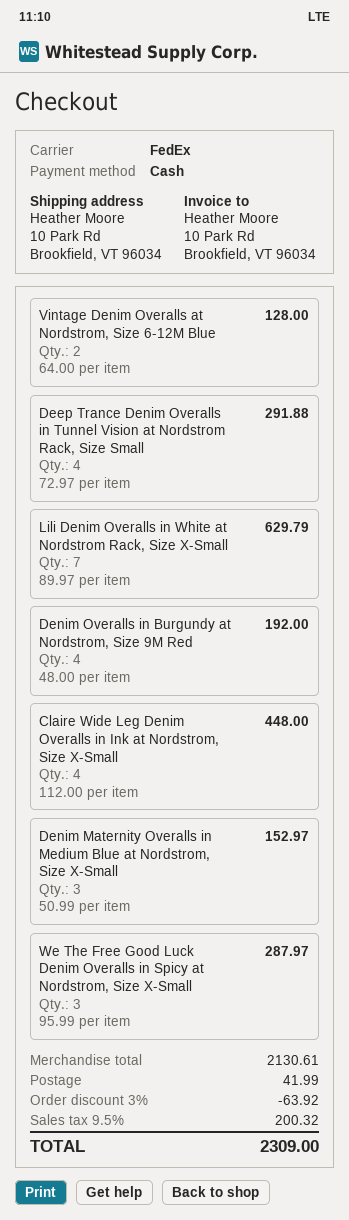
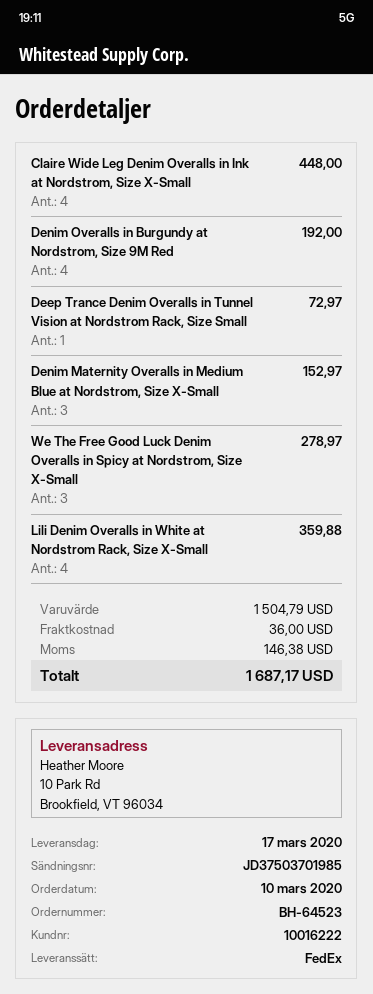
Vintage Denim Overalls at Nordstrom, Size 6-12M Blue: 2 for 128.00 -> none
Deep Trance Denim Overalls in Tunnel Vision at Nordstrom Rack, Size Small: 4 for 291.88 -> 1 for 72.97
Lili Denim Overalls in White at Nordstrom Rack, Size X-Small: 7 for 629.79 -> 4 for 359.88
We The Free Good Luck Denim Overalls in Spicy at Nordstrom, Size X-Small: 3 for 287.97 -> 3 for 278.97
subtotal: 2130.61 -> 1504.79
discount: 3% = 63.92 -> none
shipping: 41.99 -> 36.00
tax: 200.32 -> 146.38
total: 2309.00 -> 1687.17

